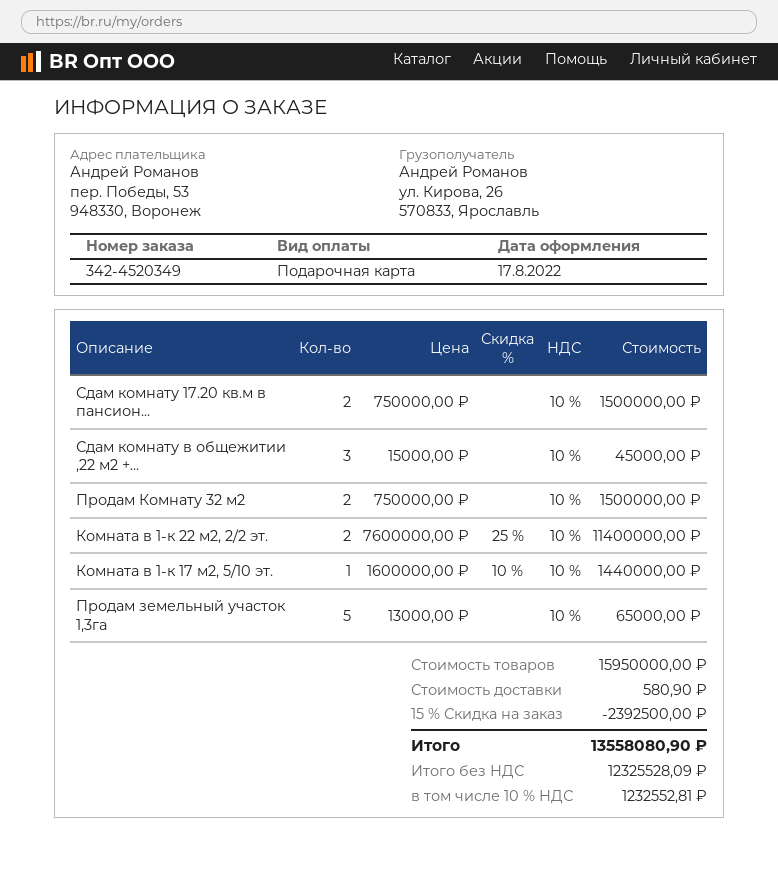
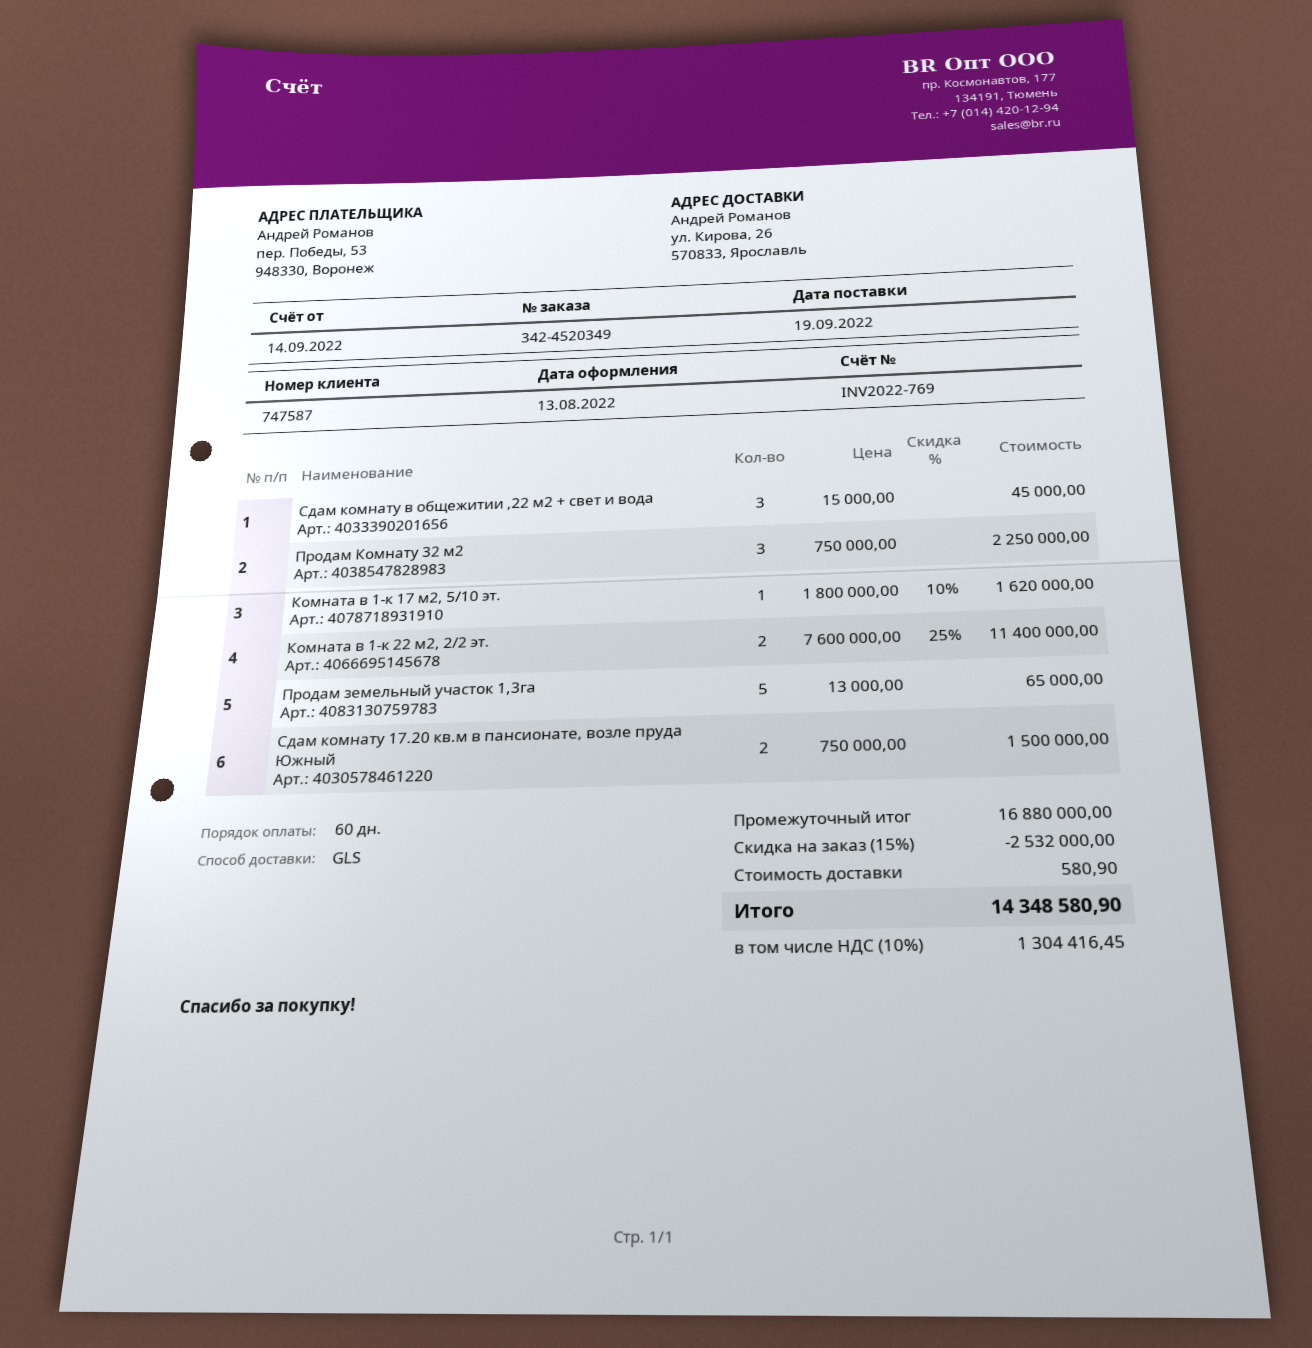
order date: 2022-08-17 -> 2022-08-13
Продам Комнату 32 м2: 2 x 750000.00 = 1500000.00 -> 3 x 750000.00 = 2250000.00
Комната в 1-к 17 м2, 5/10 эт.: 1 x 1600000.00 - 10% = 1440000.00 -> 1 x 1800000.00 - 10% = 1620000.00
subtotal: 15950000.00 -> 16880000.00
discount: 15% = 2392500.00 -> 15% = 2532000.00
tax: 10% = 1232552.81 -> 10% = 1304416.45
total: 13558080.90 -> 14348580.90

